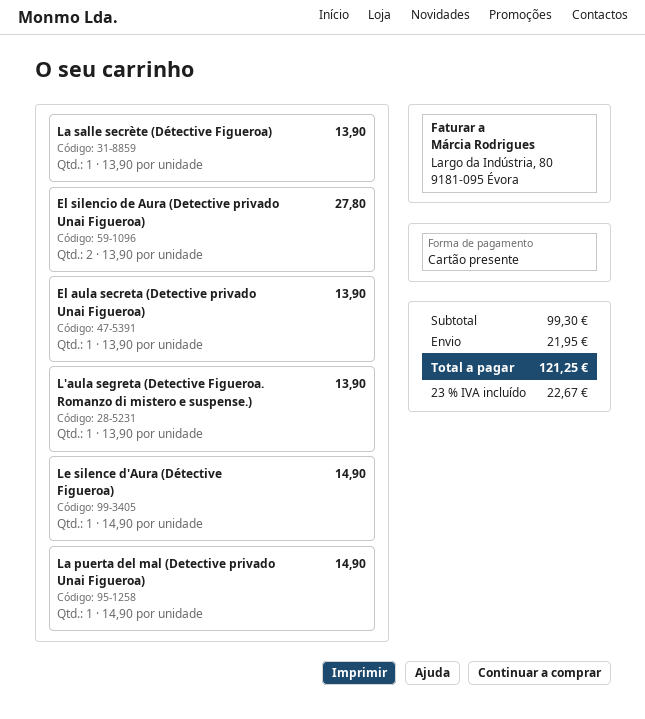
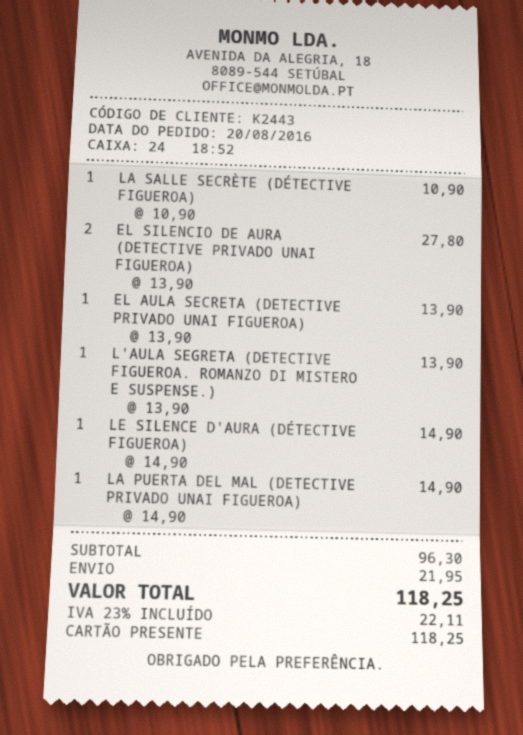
La salle secrète (Détective Figueroa): 1 x 13.90 = 13.90 -> 1 x 10.90 = 10.90
subtotal: 99.30 -> 96.30
tax: 23% = 22.67 -> 23% = 22.11
total: 121.25 -> 118.25

